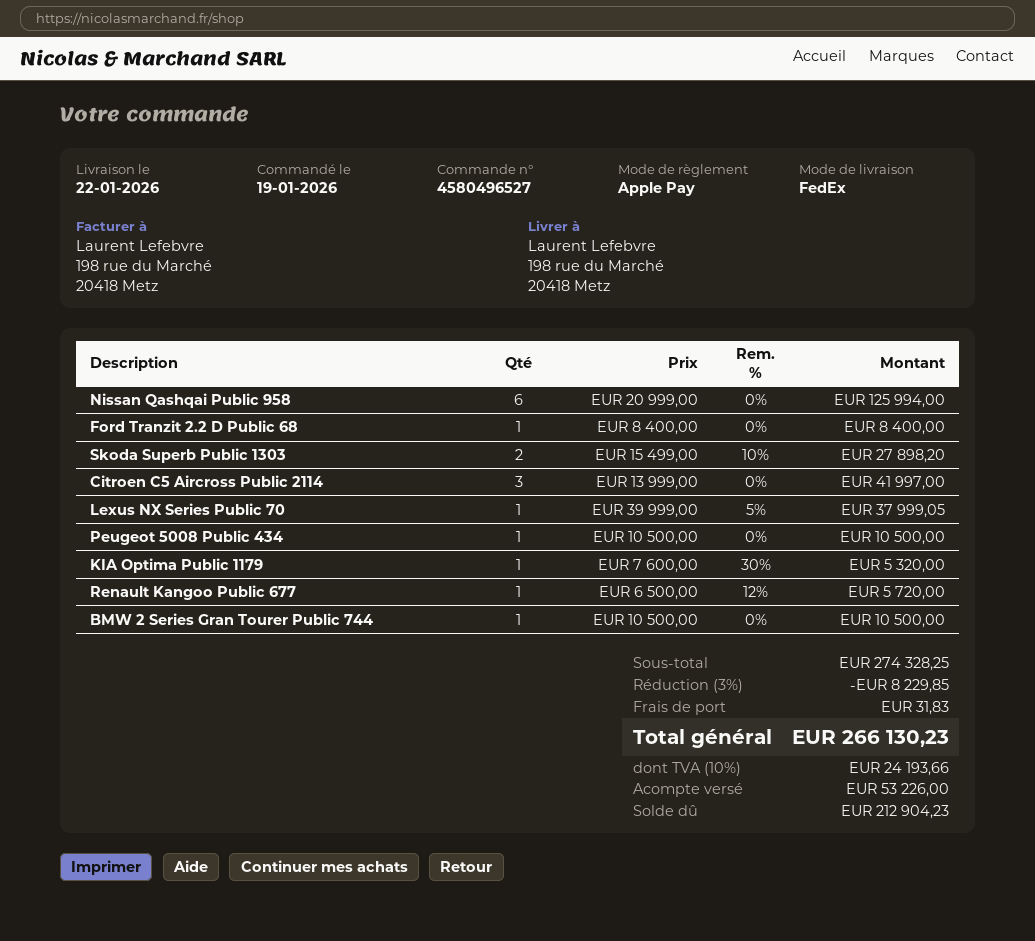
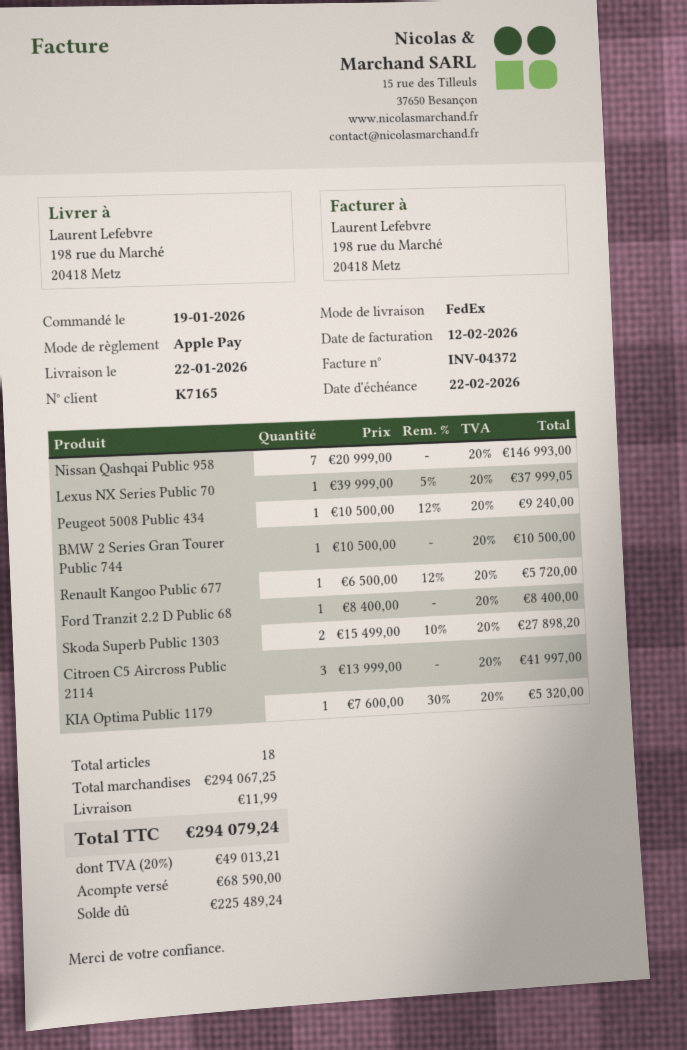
Nissan Qashqai Public 958: 6 x 20999.00 = 125994.00 -> 7 x 20999.00 = 146993.00
Peugeot 5008 Public 434: 1 x 10500.00 = 10500.00 -> 1 x 10500.00 - 12% = 9240.00
subtotal: 274328.25 -> 294067.25
discount: 3% = 8229.85 -> none
shipping: 31.83 -> 11.99
tax: 10% = 24193.66 -> 20% = 49013.21
total: 266130.23 -> 294079.24
deposit: 53226.00 -> 68590.00
balance: 212904.23 -> 225489.24

